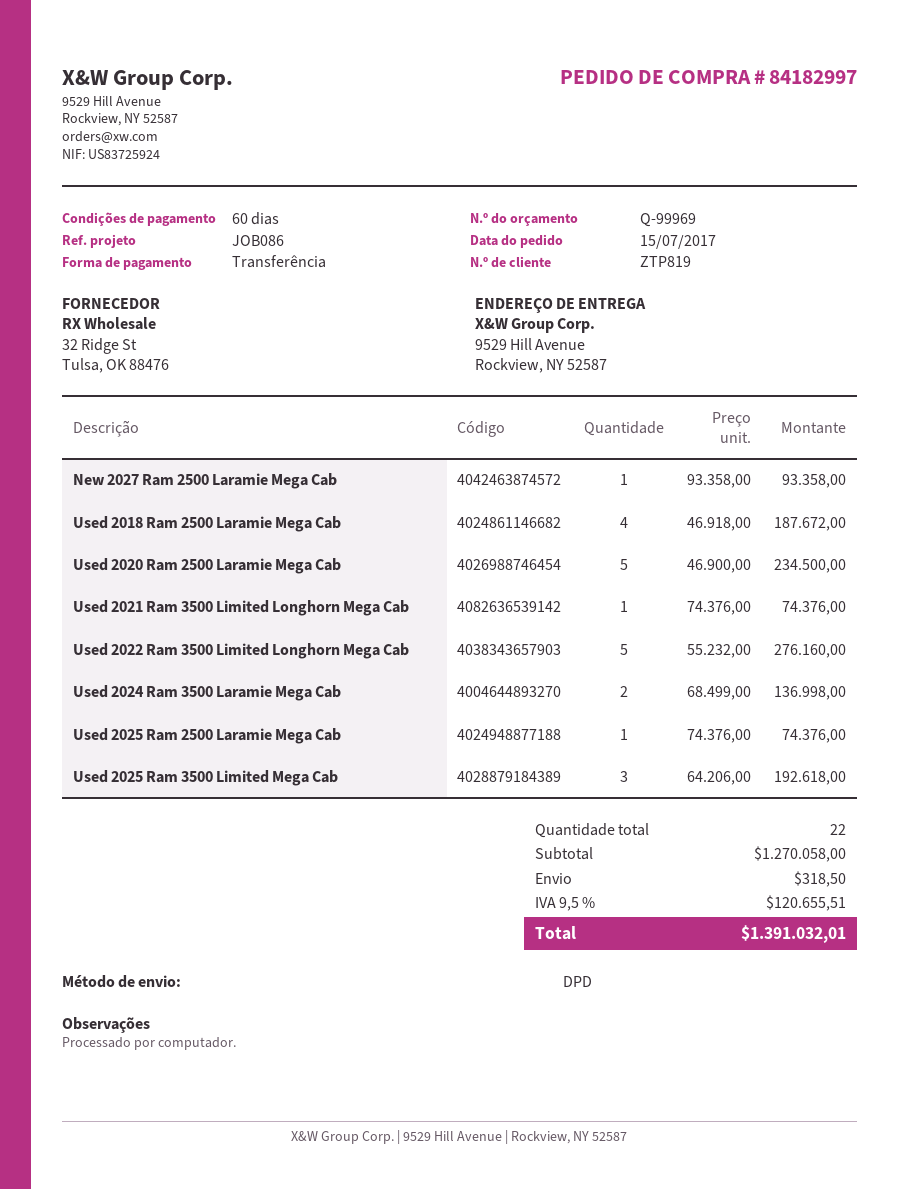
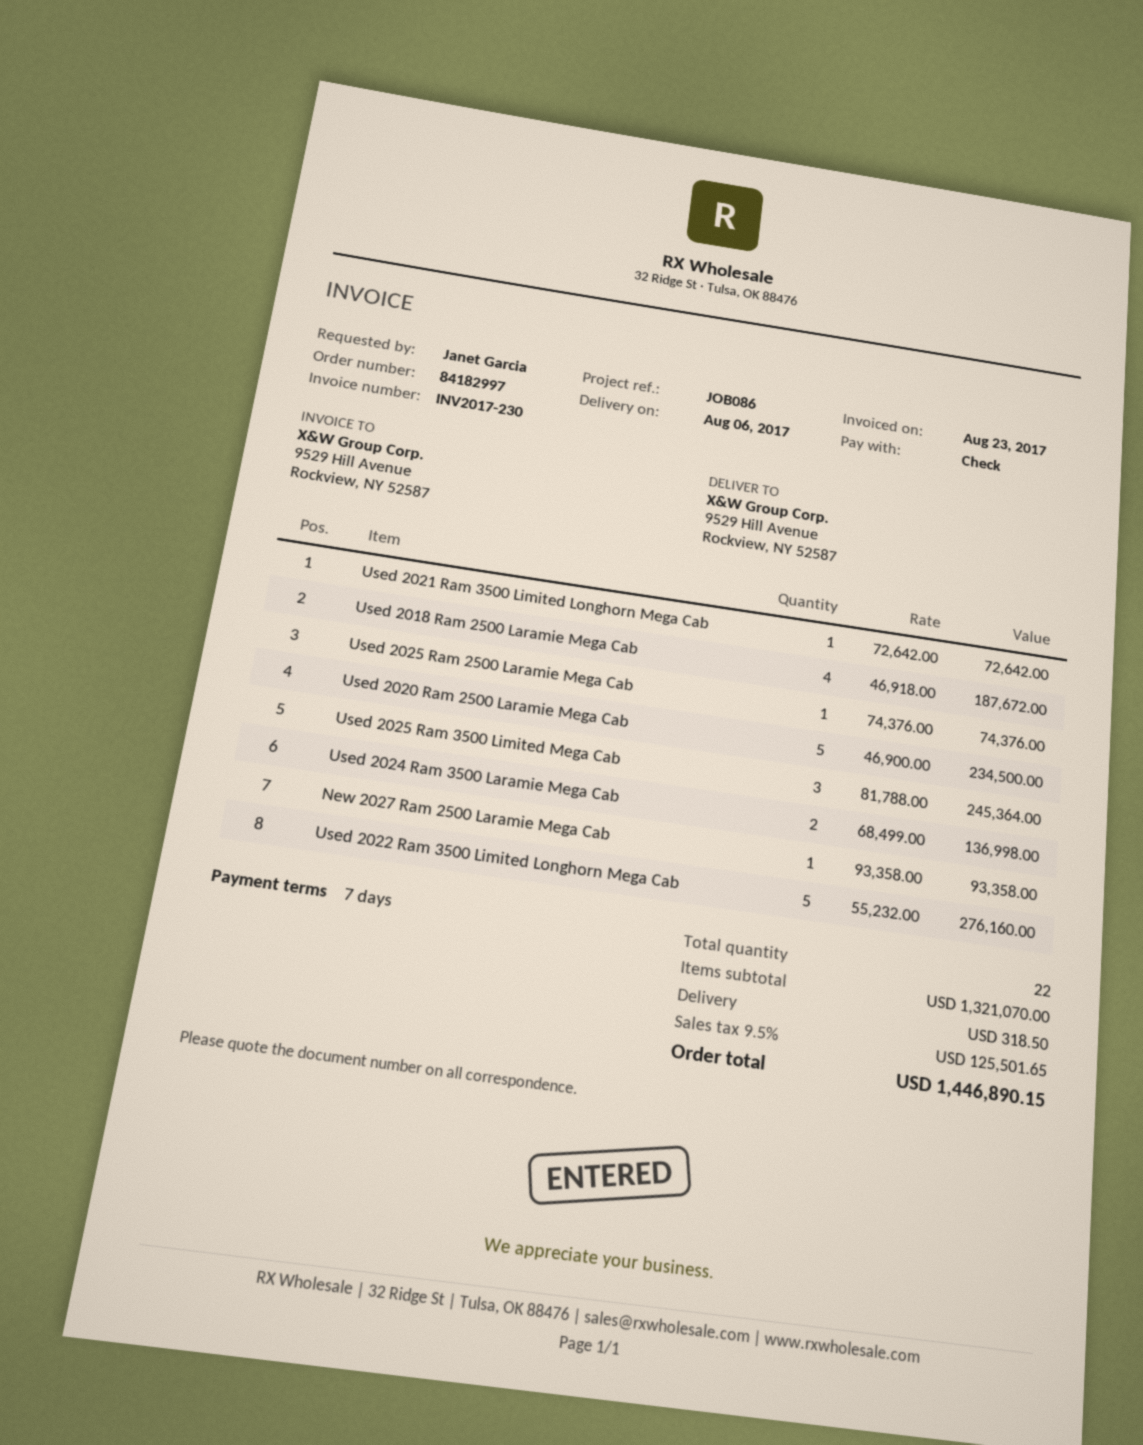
payment terms: 60 days -> 7 days
payment method: bank transfer -> cheque
Used 2021 Ram 3500 Limited Longhorn Mega Cab: 1 x 74376.00 = 74376.00 -> 1 x 72642.00 = 72642.00
Used 2025 Ram 3500 Limited Mega Cab: 3 x 64206.00 = 192618.00 -> 3 x 81788.00 = 245364.00
subtotal: 1270058.00 -> 1321070.00
tax: 9.5% = 120655.51 -> 9.5% = 125501.65
total: 1391032.01 -> 1446890.15

